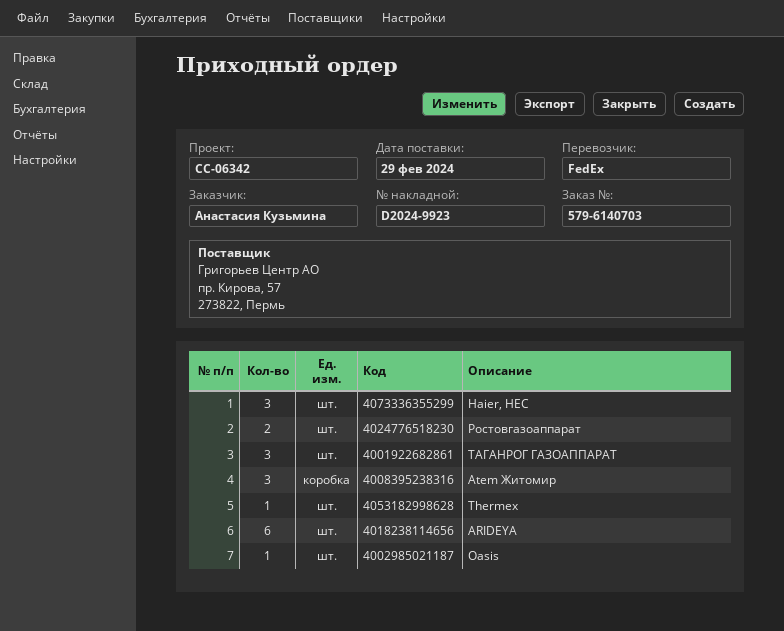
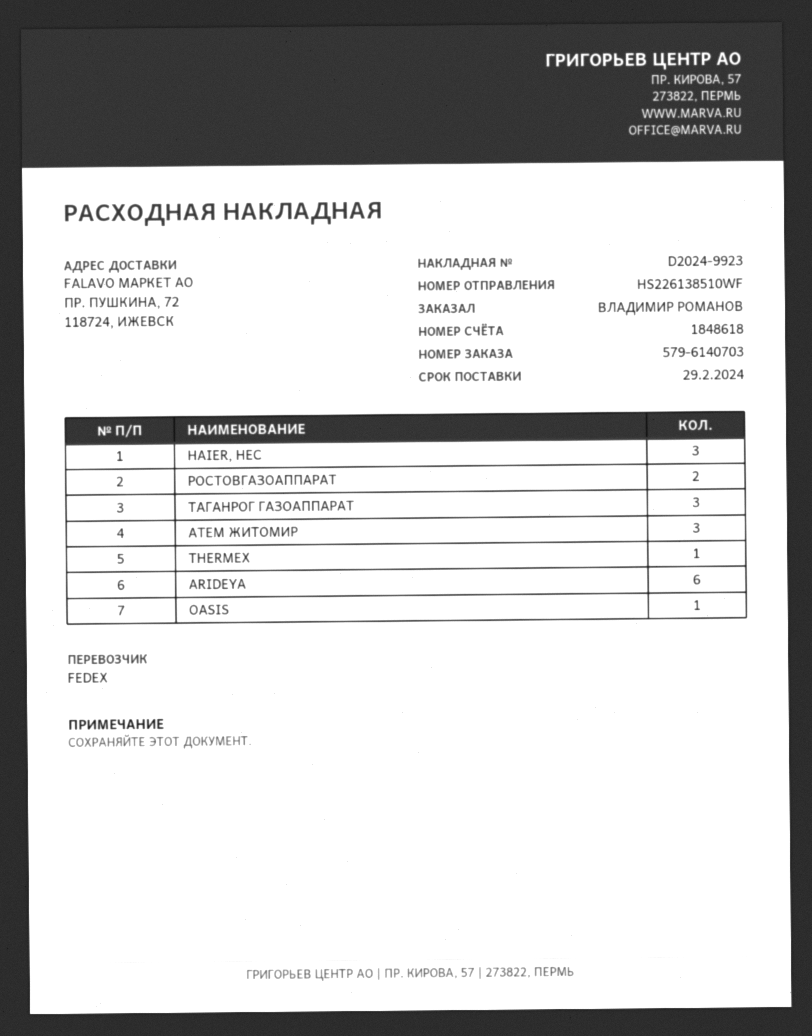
ordered by: Анастасия Кузьмина -> ВЛАДИМИР РОМАНОВ

